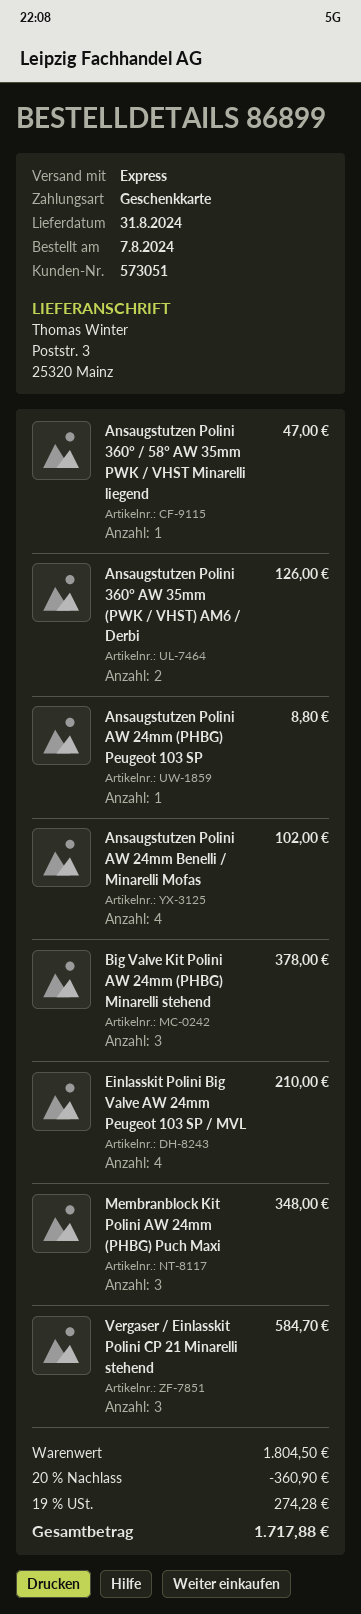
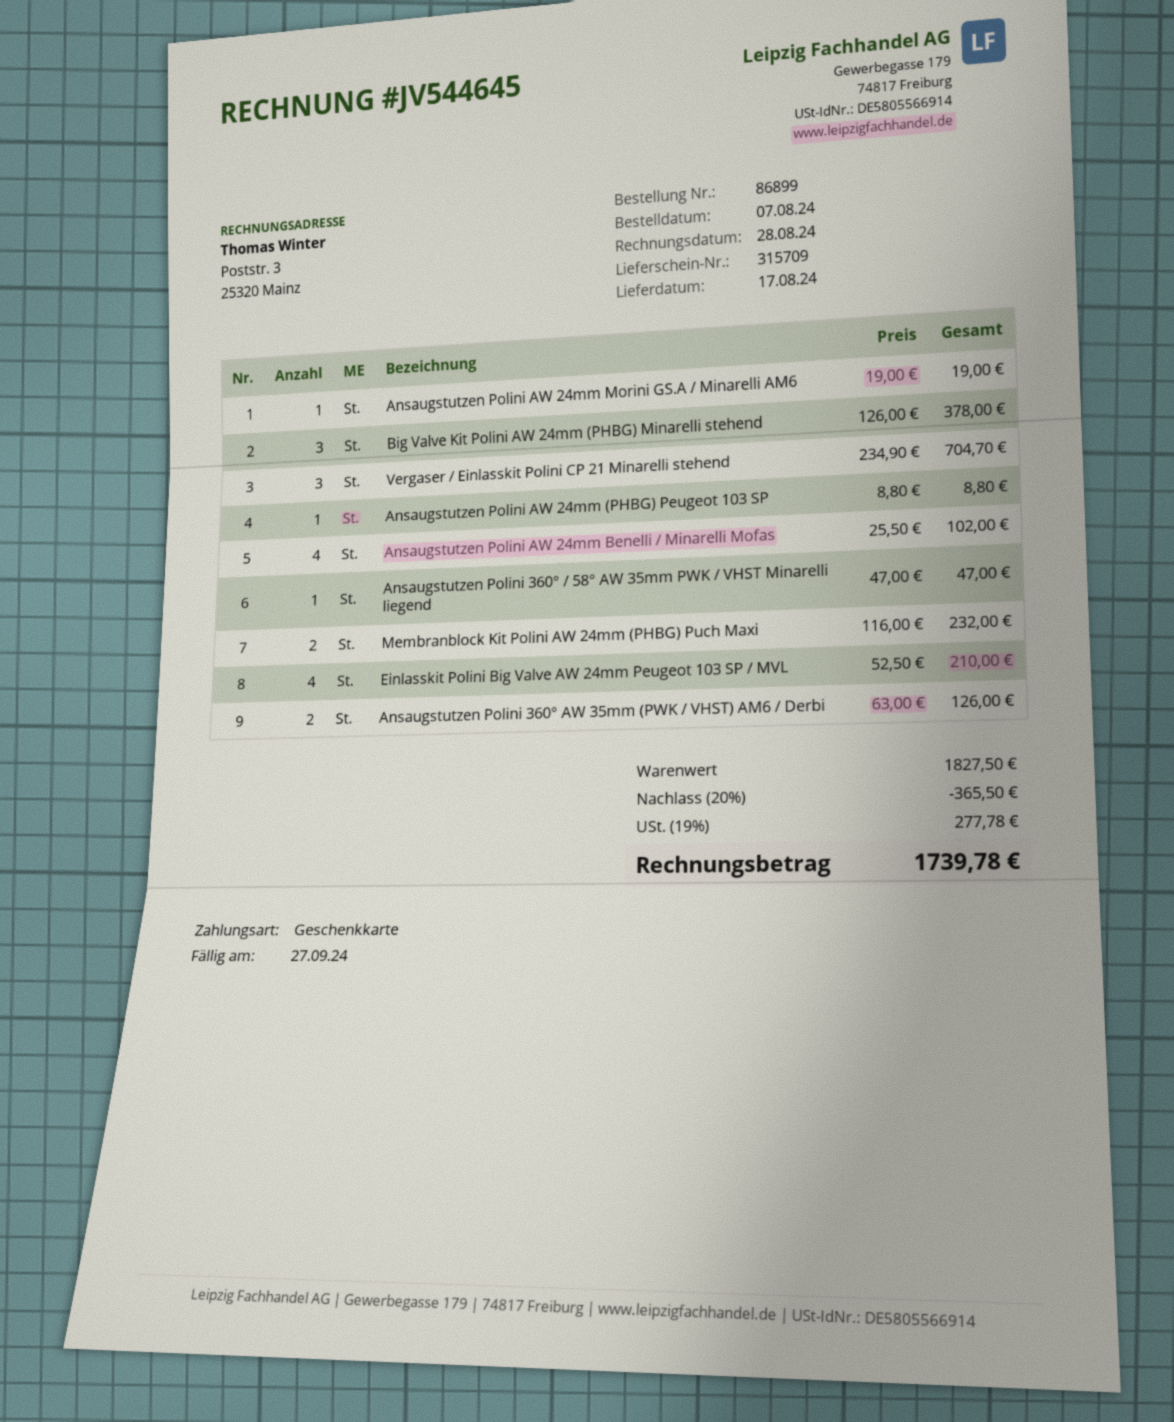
delivery date: 2024-08-31 -> 2024-08-17
Membranblock Kit Polini AW 24mm (PHBG) Puch Maxi: 3 for 348.00 -> 2 for 232.00
Vergaser / Einlasskit Polini CP 21 Minarelli stehend: 3 for 584.70 -> 3 for 704.70
Ansaugstutzen Polini AW 24mm Morini GS.A / Minarelli AM6: none -> 1 for 19.00
subtotal: 1804.50 -> 1827.50
discount: 20% = 360.90 -> 20% = 365.50
tax: 19% = 274.28 -> 19% = 277.78
total: 1717.88 -> 1739.78

